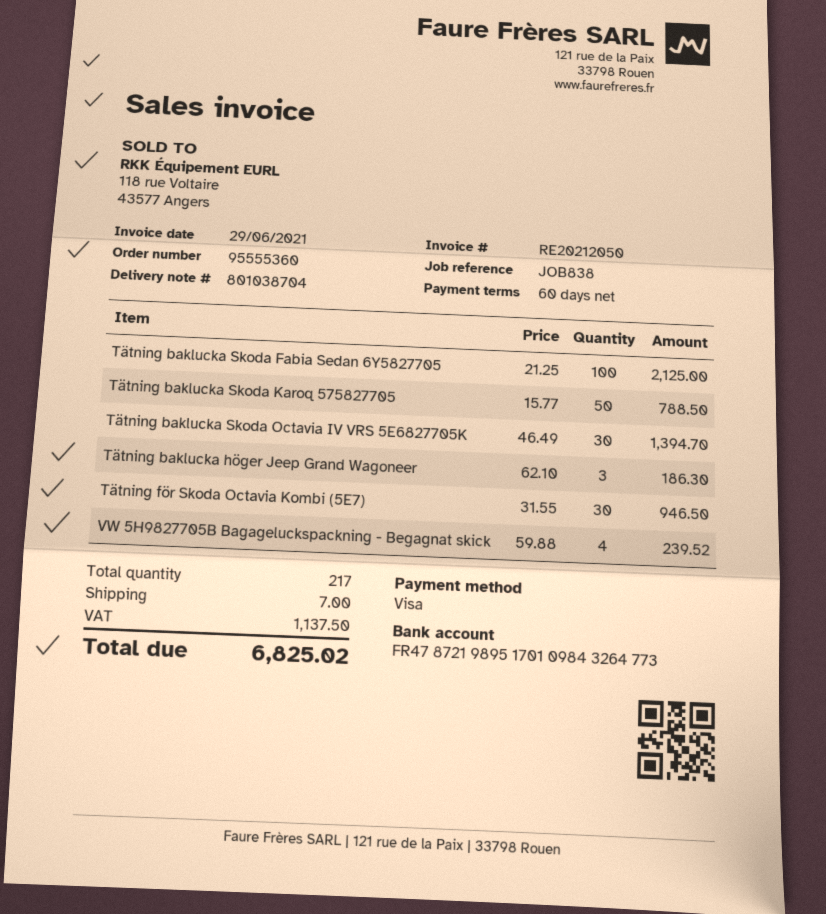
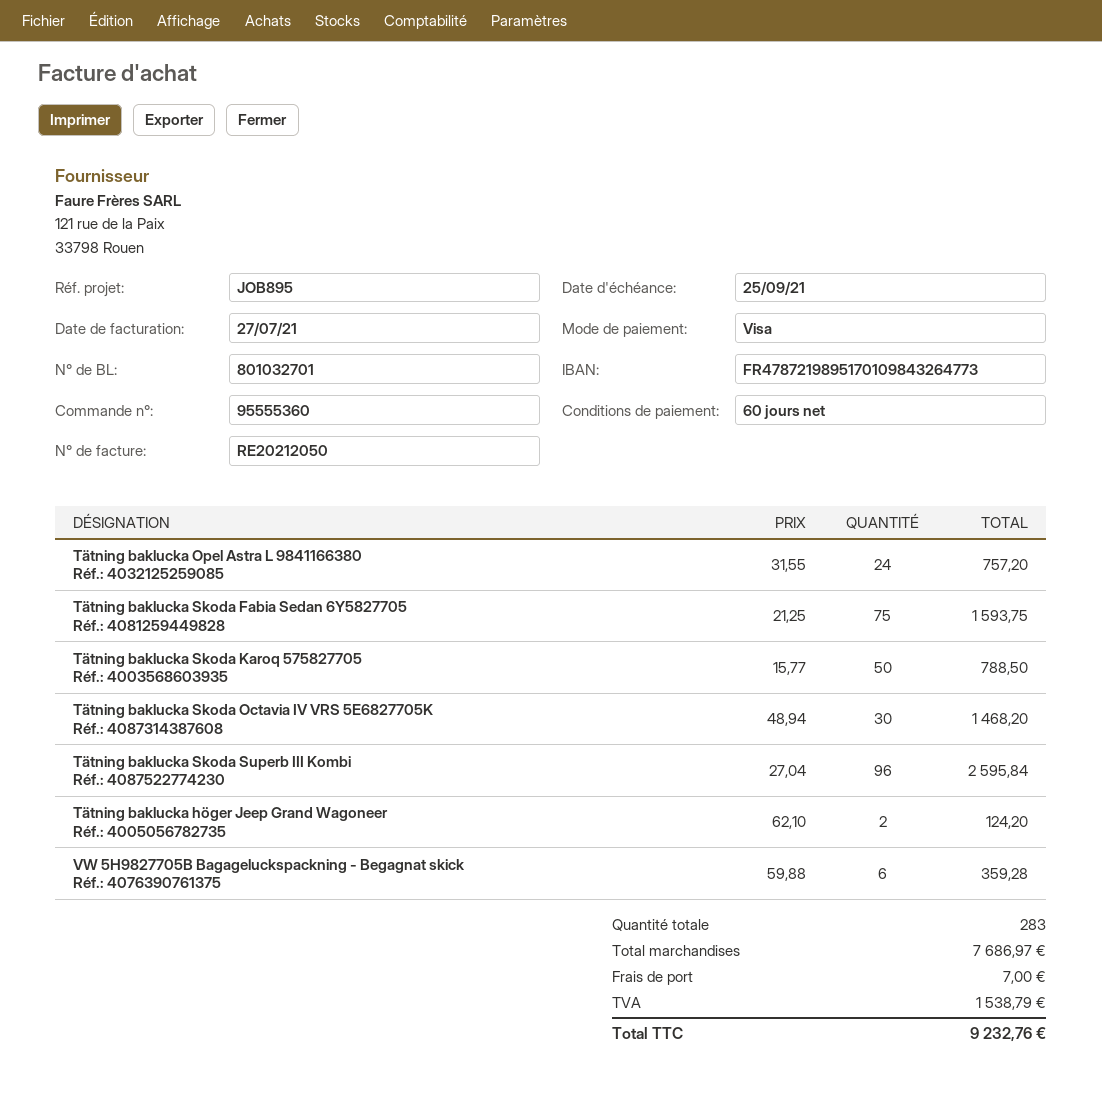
delivery note number: 801038704 -> 801032701
invoice date: 2021-06-29 -> 2021-07-27
reference: JOB838 -> JOB895
Tätning baklucka Skoda Fabia Sedan 6Y5827705: 100 x 21.25 = 2125.00 -> 75 x 21.25 = 1593.75
Tätning baklucka Skoda Octavia IV VRS 5E6827705K: 30 x 46.49 = 1394.70 -> 30 x 48.94 = 1468.20
Tätning baklucka höger Jeep Grand Wagoneer: 3 x 62.10 = 186.30 -> 2 x 62.10 = 124.20
Tätning för Skoda Octavia Kombi (5E7): 30 x 31.55 = 946.50 -> none
VW 5H9827705B Bagageluckspackning - Begagnat skick: 4 x 59.88 = 239.52 -> 6 x 59.88 = 359.28
Tätning baklucka Opel Astra L 9841166380: none -> 24 x 31.55 = 757.20
Tätning baklucka Skoda Superb III Kombi: none -> 96 x 27.04 = 2595.84
total quantity: 217 -> 283
tax: 1137.50 -> 1538.79
total: 6825.02 -> 9232.76

